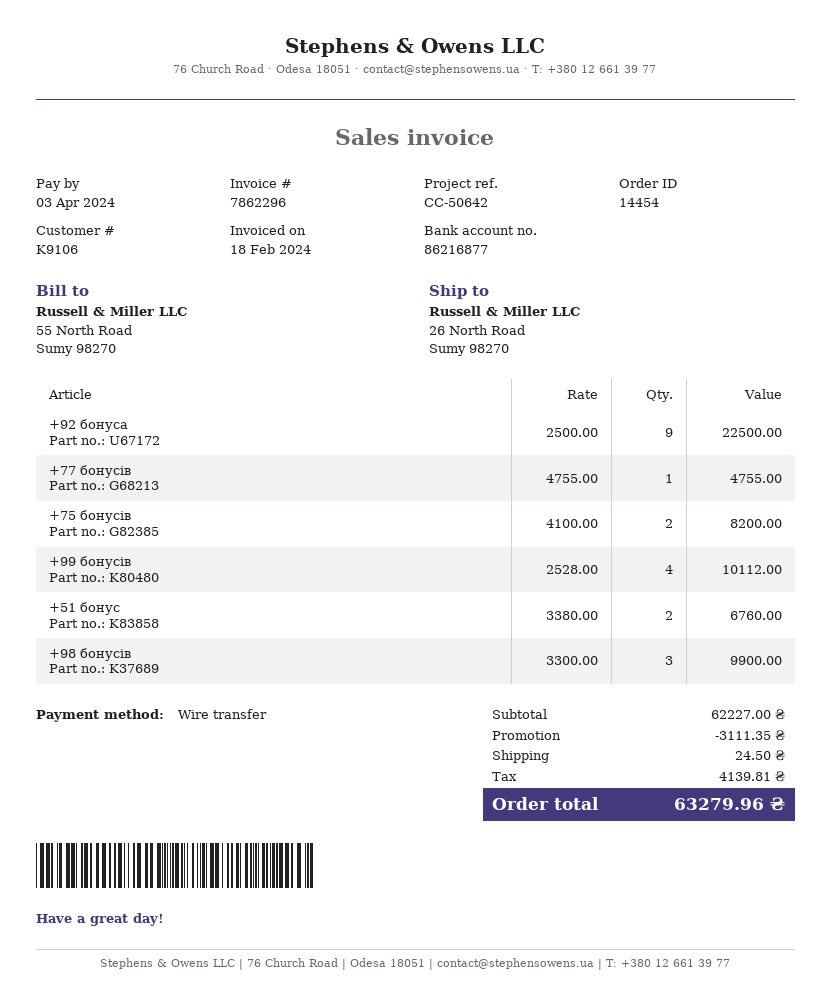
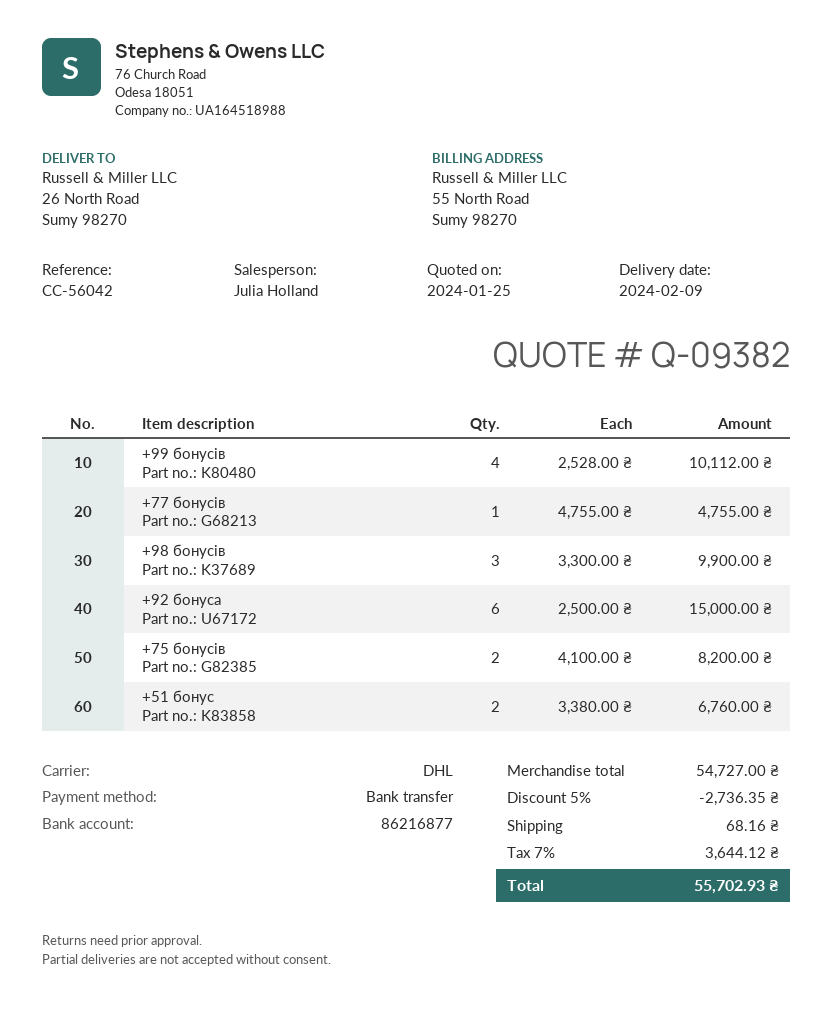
reference: CC-50642 -> CC-56042
+92 бонуса: 9 x 2500.00 = 22500.00 -> 6 x 2500.00 = 15000.00
subtotal: 62227.00 -> 54727.00
discount: 3111.35 -> 2736.35
shipping: 24.50 -> 68.16
tax: 4139.81 -> 3644.12
total: 63279.96 -> 55702.93

